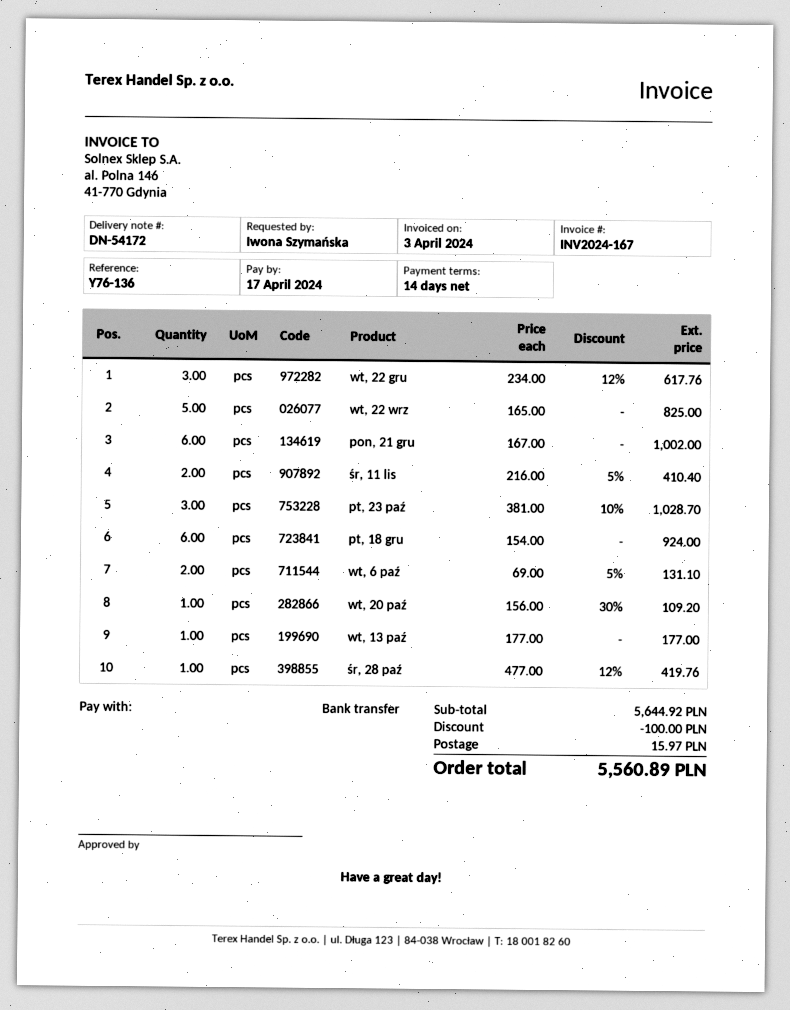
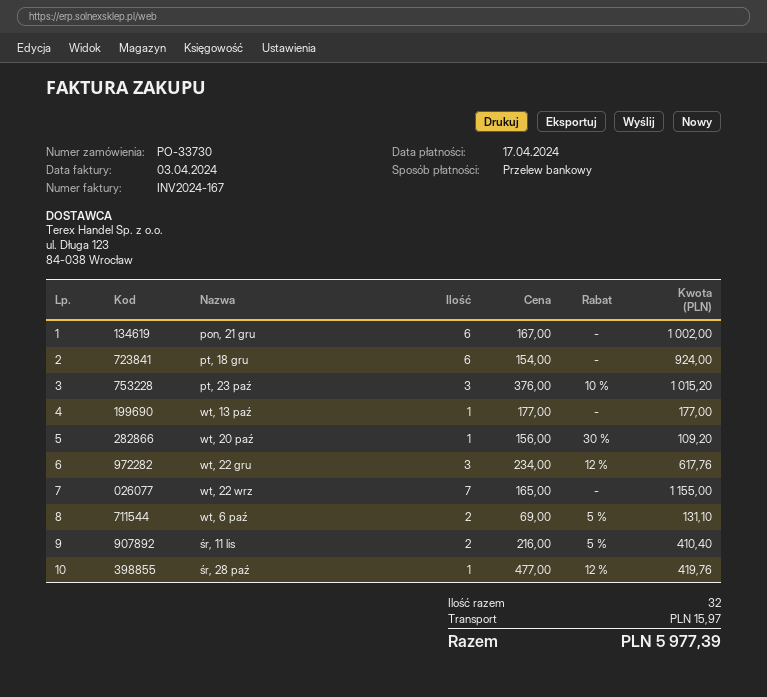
wt, 22 wrz: 5 x 165.00 = 825.00 -> 7 x 165.00 = 1155.00
pt, 23 paź: 3 x 381.00 - 10% = 1028.70 -> 3 x 376.00 - 10% = 1015.20
discount: 100.00 -> none
total: 5560.89 -> 5977.39

